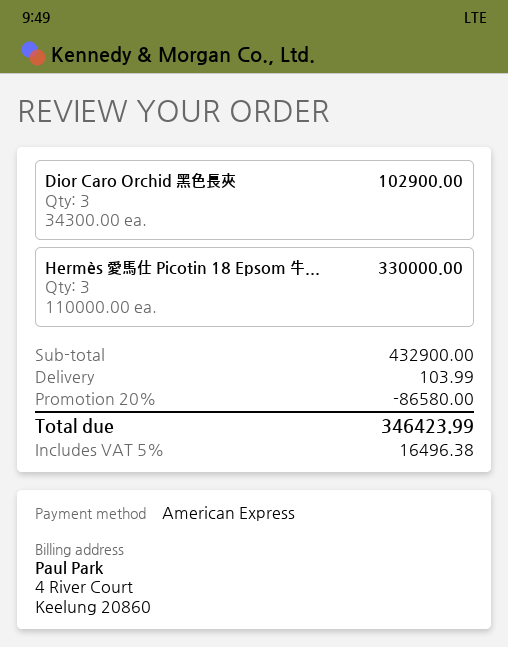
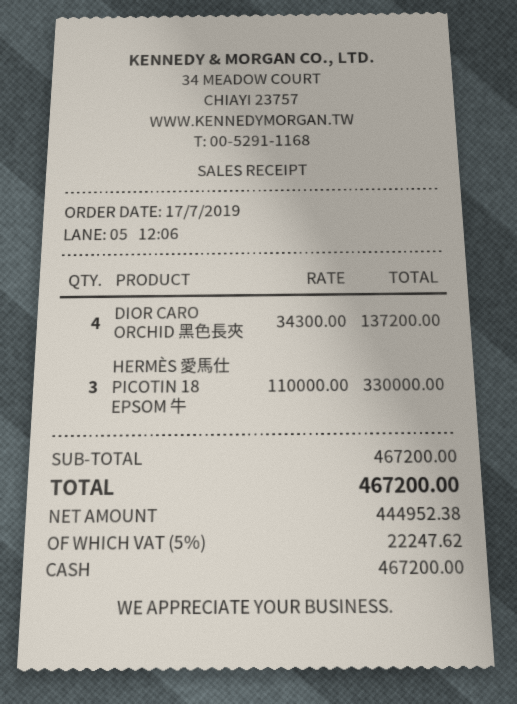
payment method: American Express -> cash
Dior Caro Orchid 黑色長夾: 3 x 34300.00 = 102900.00 -> 4 x 34300.00 = 137200.00
subtotal: 432900.00 -> 467200.00
discount: 20% = 86580.00 -> none
shipping: 103.99 -> none
tax: 5% = 16496.38 -> 5% = 22247.62
total: 346423.99 -> 467200.00

